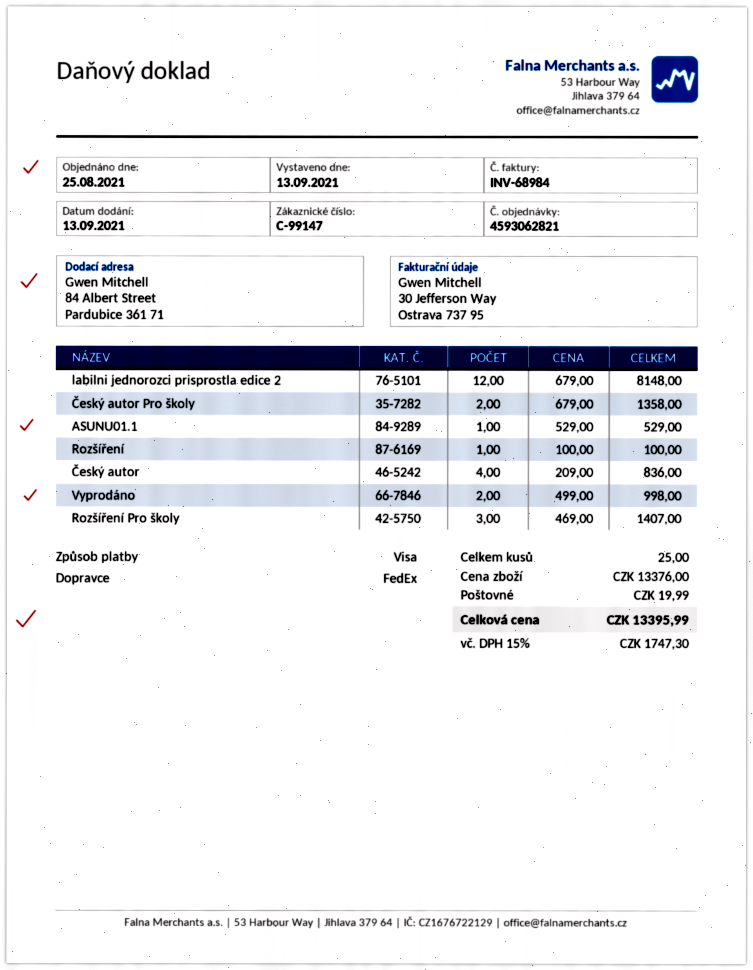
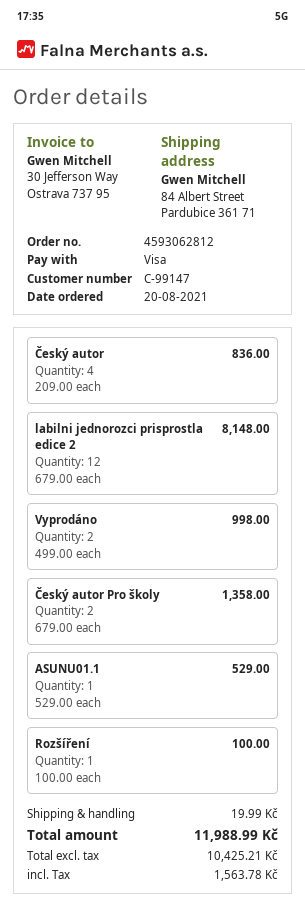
order number: 4593062821 -> 4593062812
order date: 2021-08-25 -> 2021-08-20
Rozšíření Pro školy: 3 x 469.00 = 1407.00 -> none
tax: 1747.30 -> 1563.78
total: 13395.99 -> 11988.99

